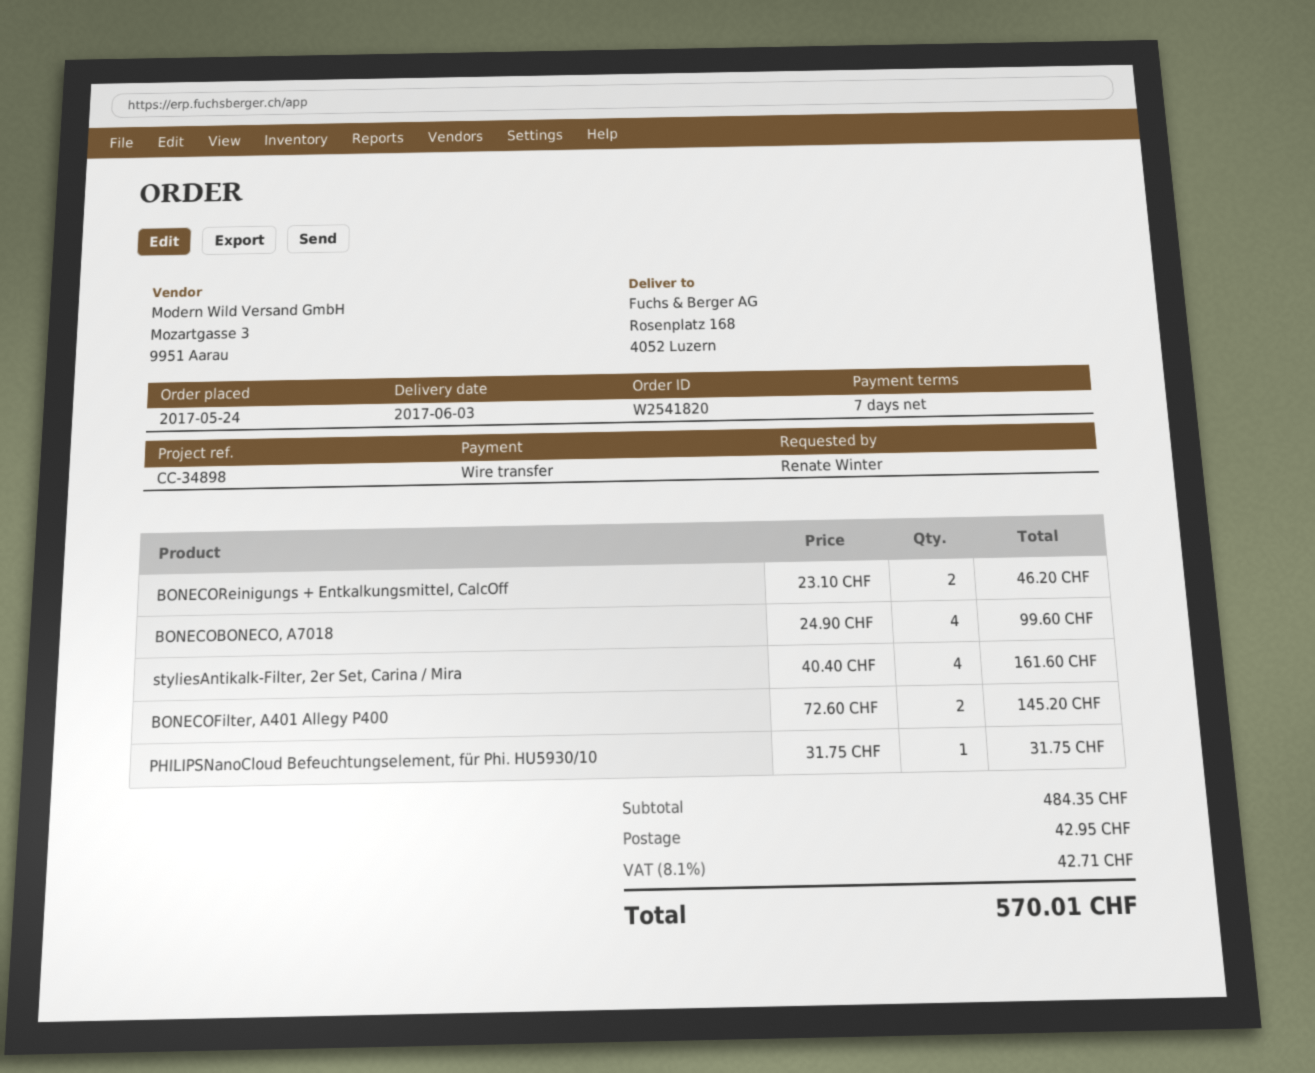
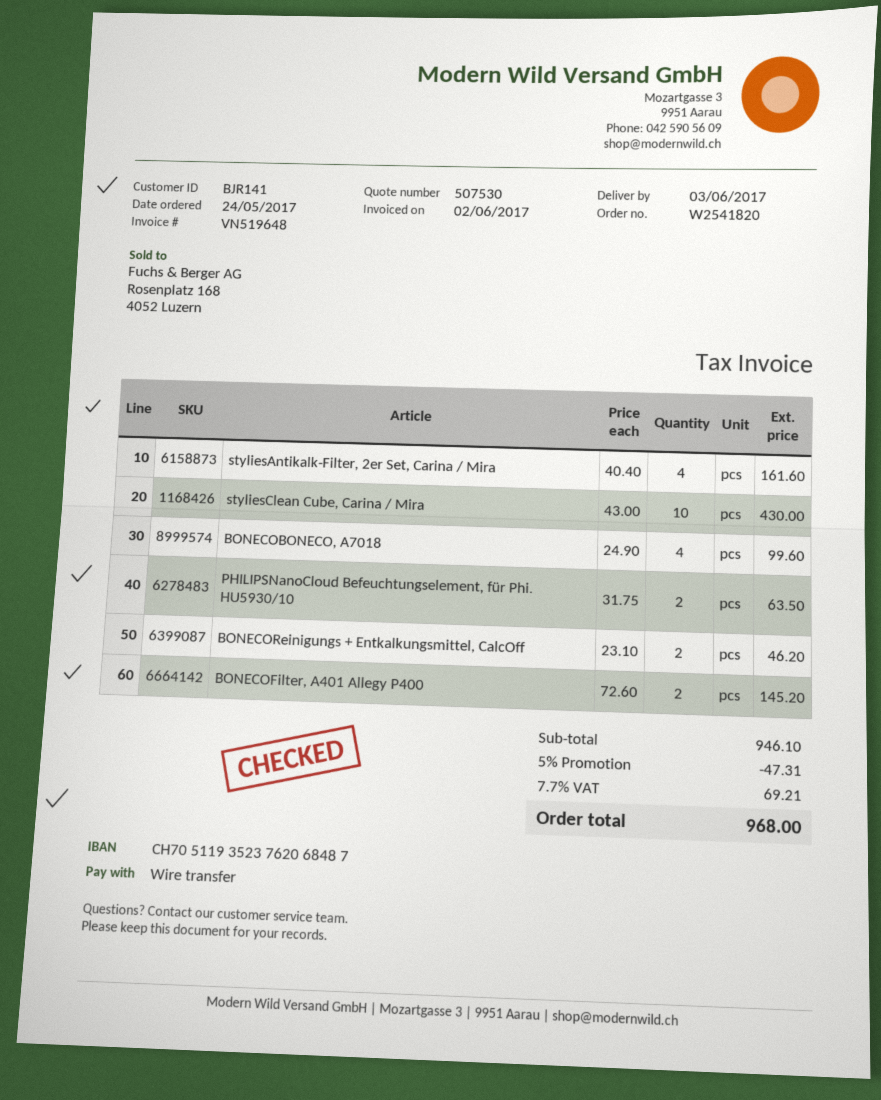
PHILIPSNanoCloud Befeuchtungselement, für Phi. HU5930/10: 1 x 31.75 = 31.75 -> 2 x 31.75 = 63.50
styliesClean Cube, Carina / Mira: none -> 10 x 43.00 = 430.00
subtotal: 484.35 -> 946.10
discount: none -> 5% = 47.31
shipping: 42.95 -> none
tax: 8.1% = 42.71 -> 7.7% = 69.21
total: 570.01 -> 968.00

